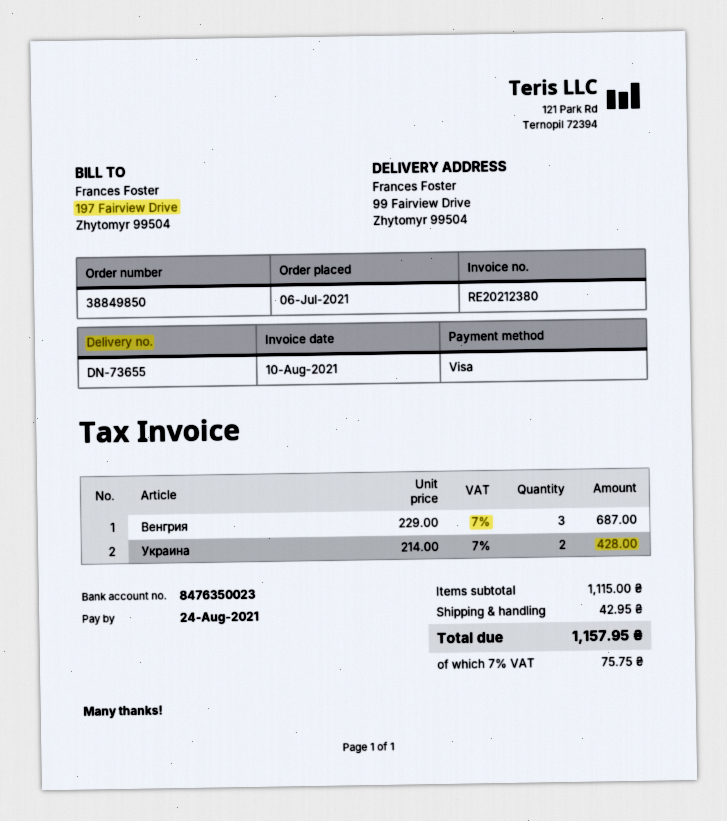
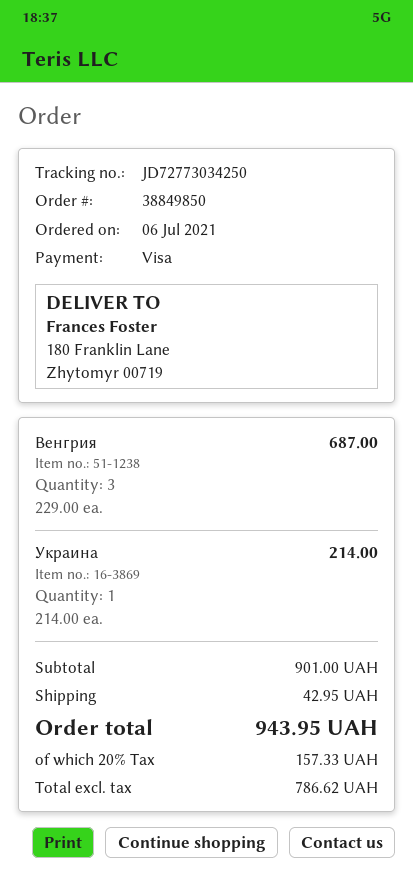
ship to: 99 Fairview Drive, Zhytomyr 99504 -> 180 Franklin Lane, Zhytomyr 00719
Украина: 2 x 214.00 = 428.00 -> 1 x 214.00 = 214.00
subtotal: 1115.00 -> 901.00
tax: 7% = 75.75 -> 20% = 157.33
total: 1157.95 -> 943.95

